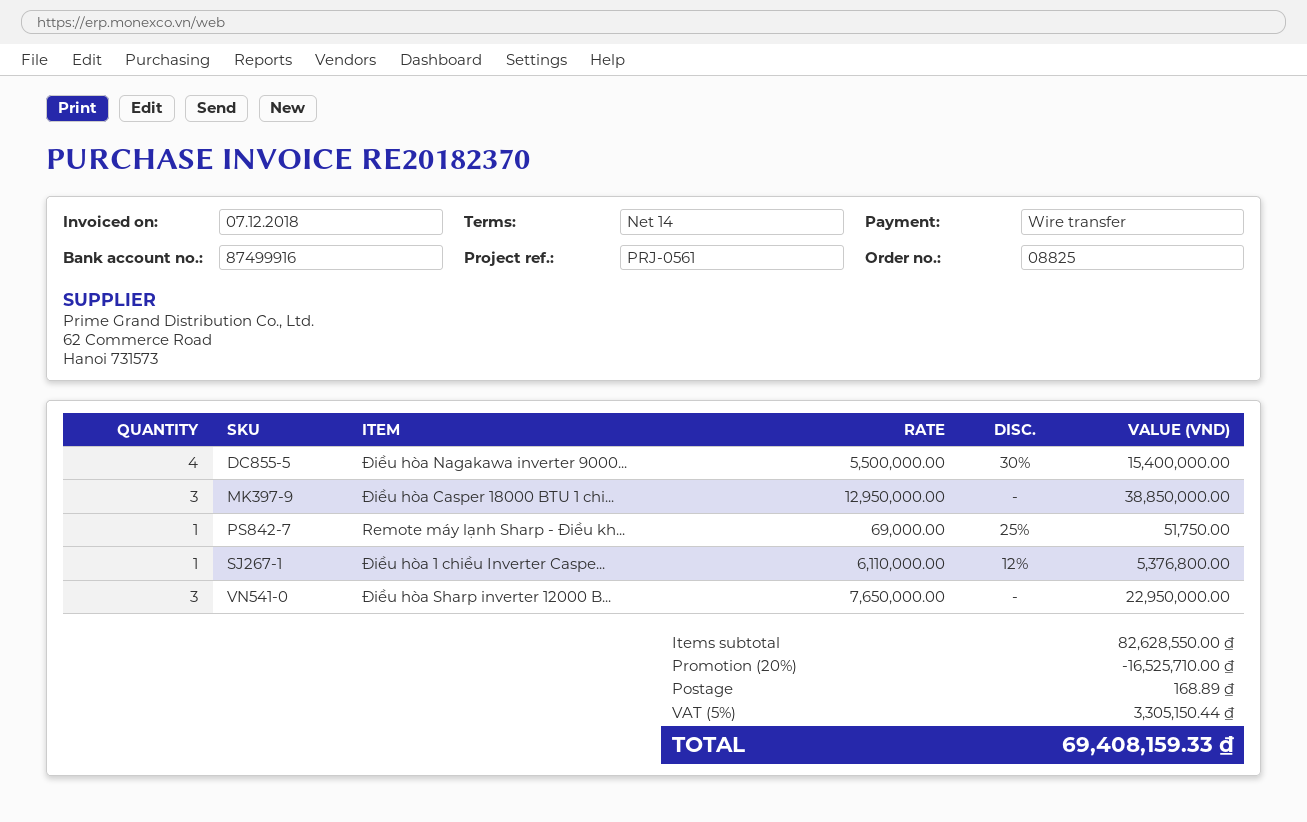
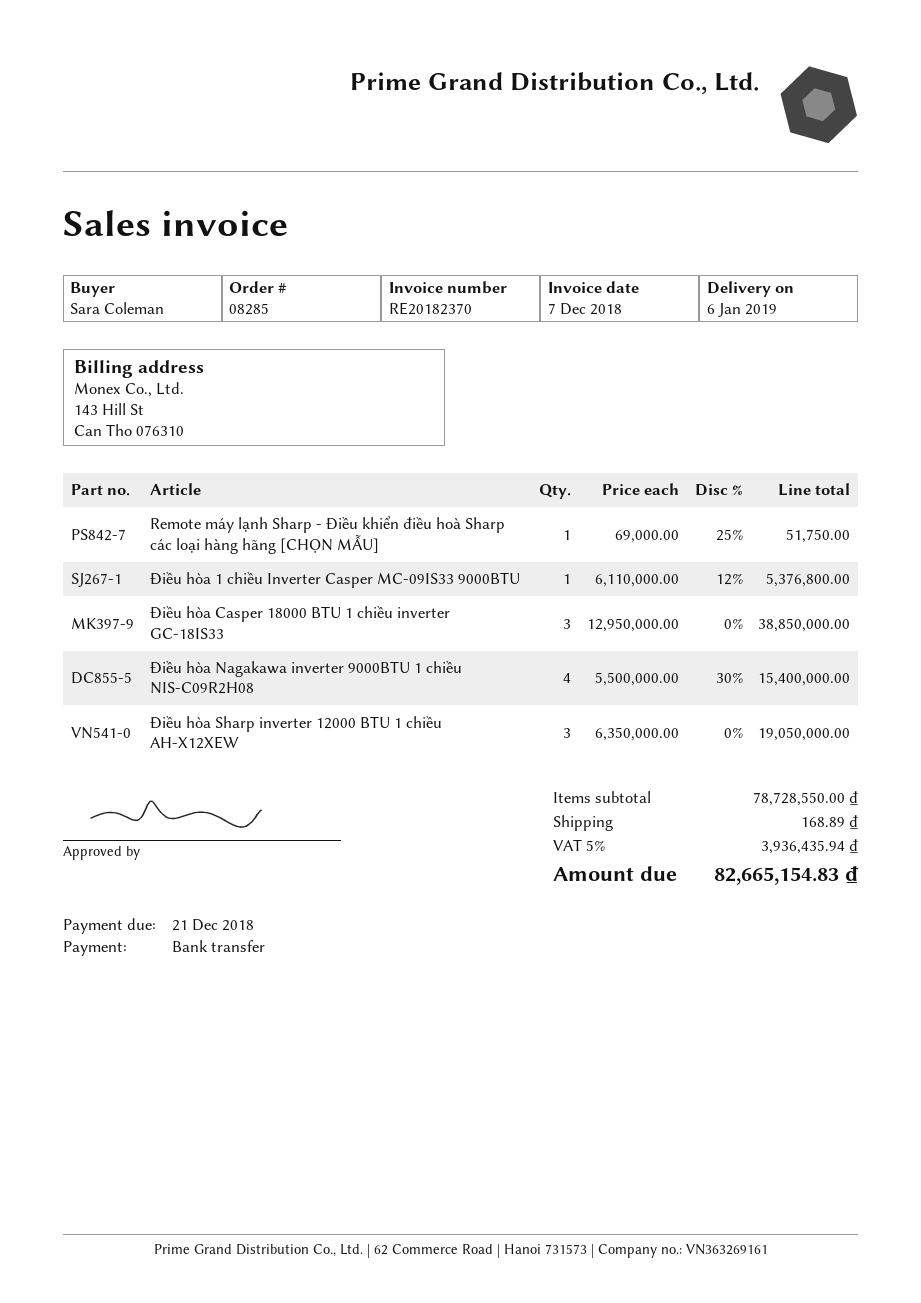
order number: 08825 -> 08285
Điều hòa Sharp inverter 12000 B...: 3 x 7650000.00 = 22950000.00 -> 3 x 6350000.00 = 19050000.00
subtotal: 82628550.00 -> 78728550.00
discount: 20% = 16525710.00 -> none
tax: 5% = 3305150.44 -> 5% = 3936435.94
total: 69408159.33 -> 82665154.83

